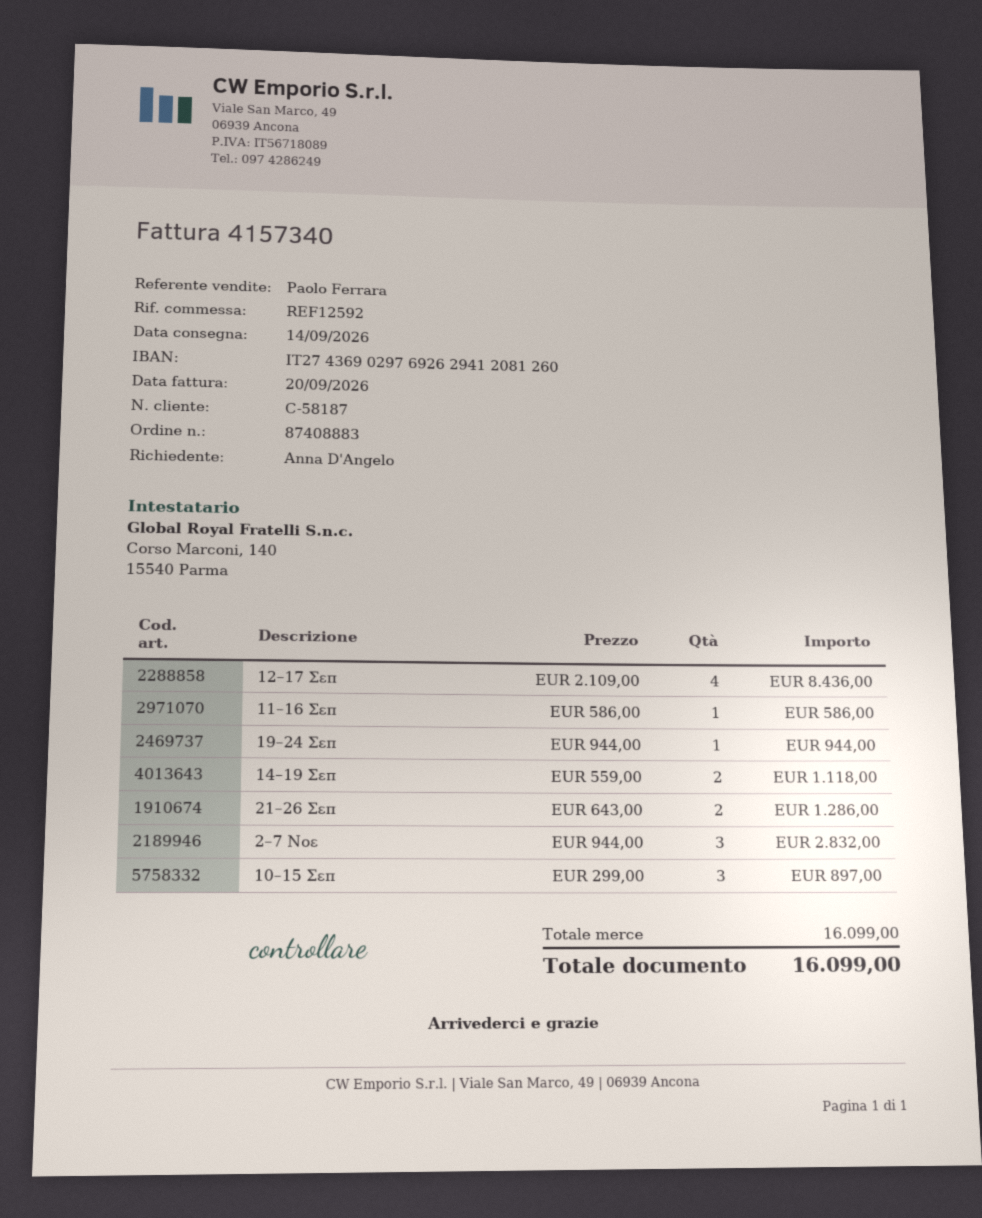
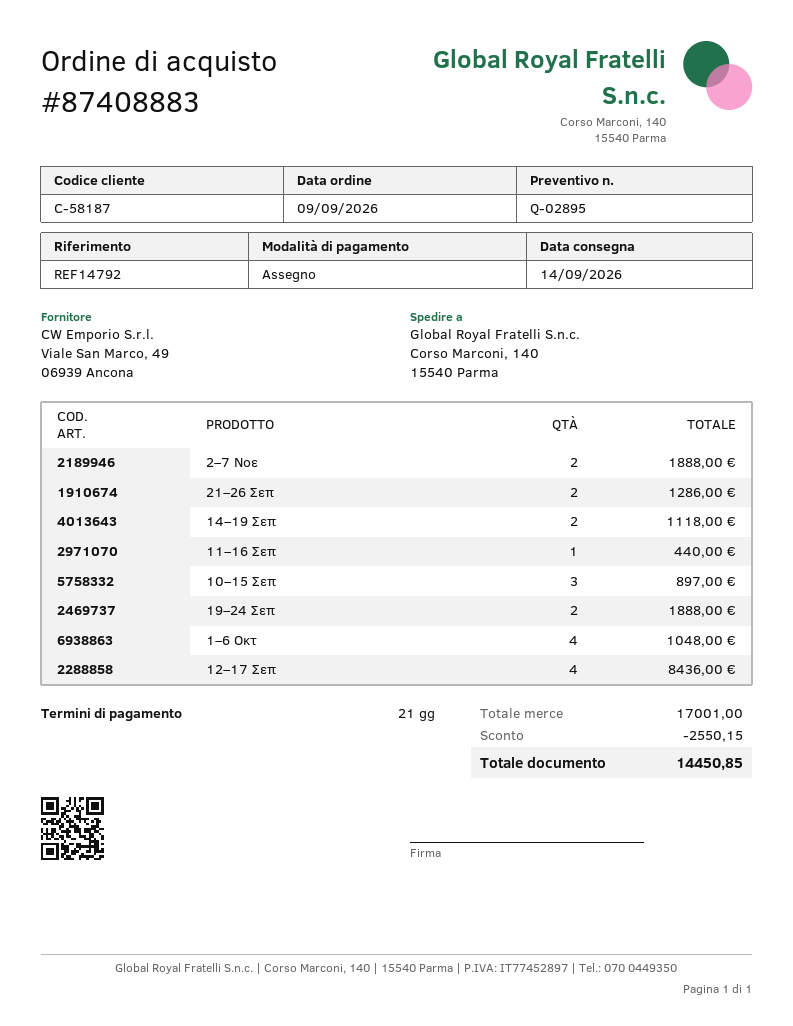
reference: REF12592 -> REF14792
11–16 Σεπ: 1 for 586.00 -> 1 for 440.00
19–24 Σεπ: 1 for 944.00 -> 2 for 1888.00
2–7 Νοε: 3 for 2832.00 -> 2 for 1888.00
1–6 Οκτ: none -> 4 for 1048.00
subtotal: 16099.00 -> 17001.00
discount: none -> 2550.15
total: 16099.00 -> 14450.85

